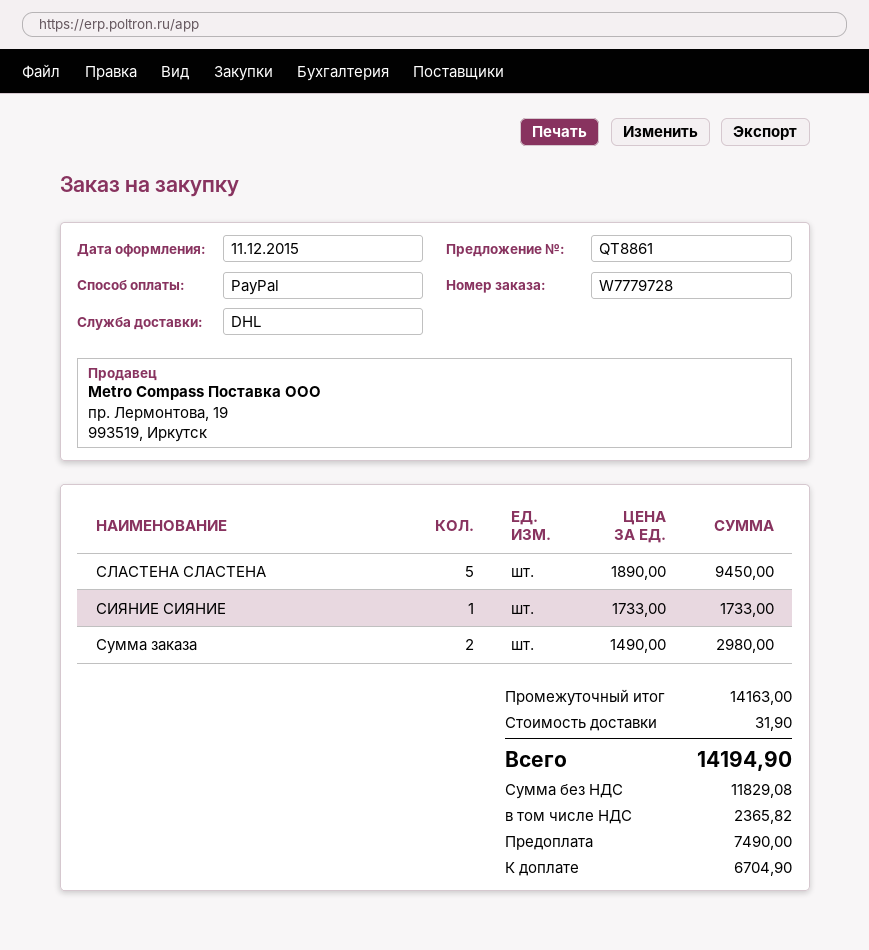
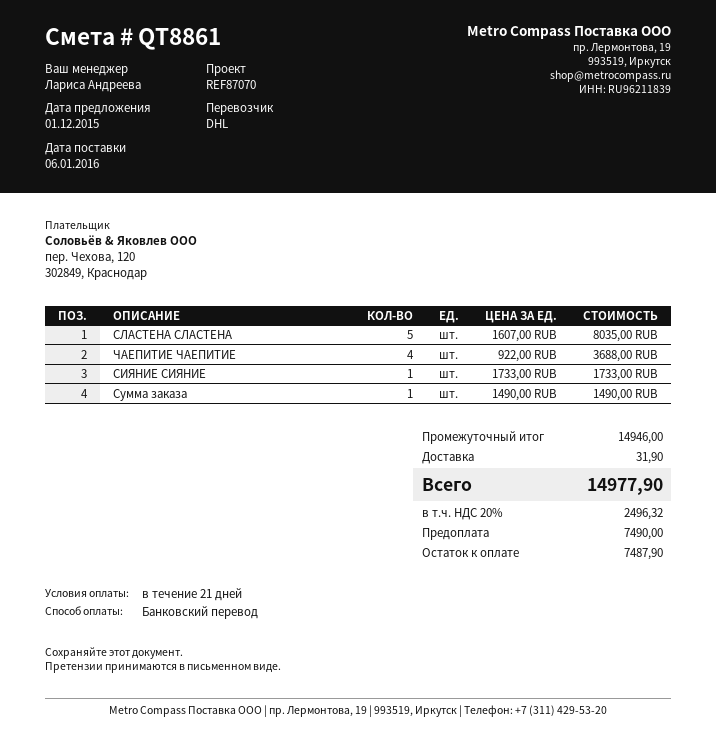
payment method: PayPal -> bank transfer
СЛАСТЕНА СЛАСТЕНА: 5 x 1890.00 = 9450.00 -> 5 x 1607.00 = 8035.00
Сумма заказа: 2 x 1490.00 = 2980.00 -> 1 x 1490.00 = 1490.00
ЧАЕПИТИЕ ЧАЕПИТИЕ: none -> 4 x 922.00 = 3688.00
subtotal: 14163.00 -> 14946.00
tax: 2365.82 -> 2496.32
total: 14194.90 -> 14977.90
balance: 6704.90 -> 7487.90

